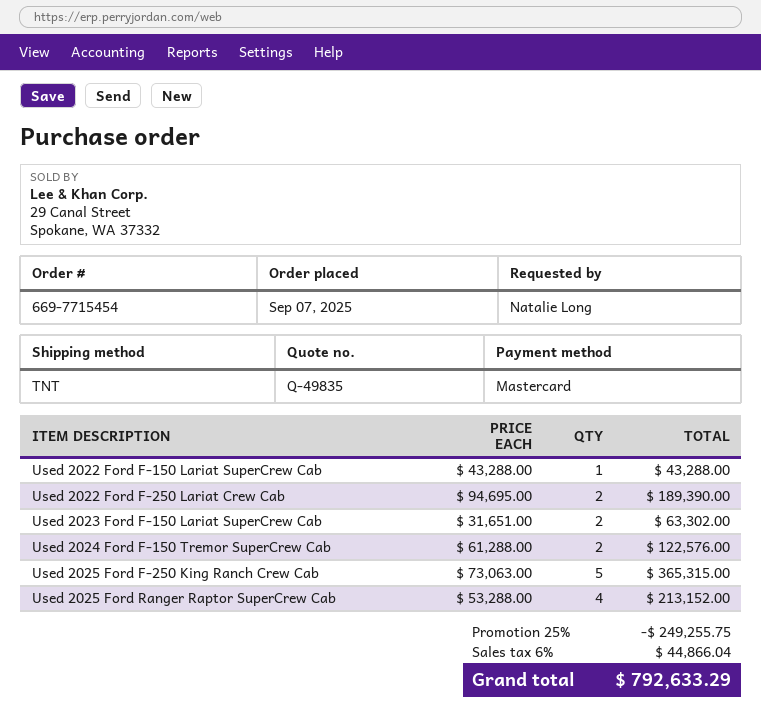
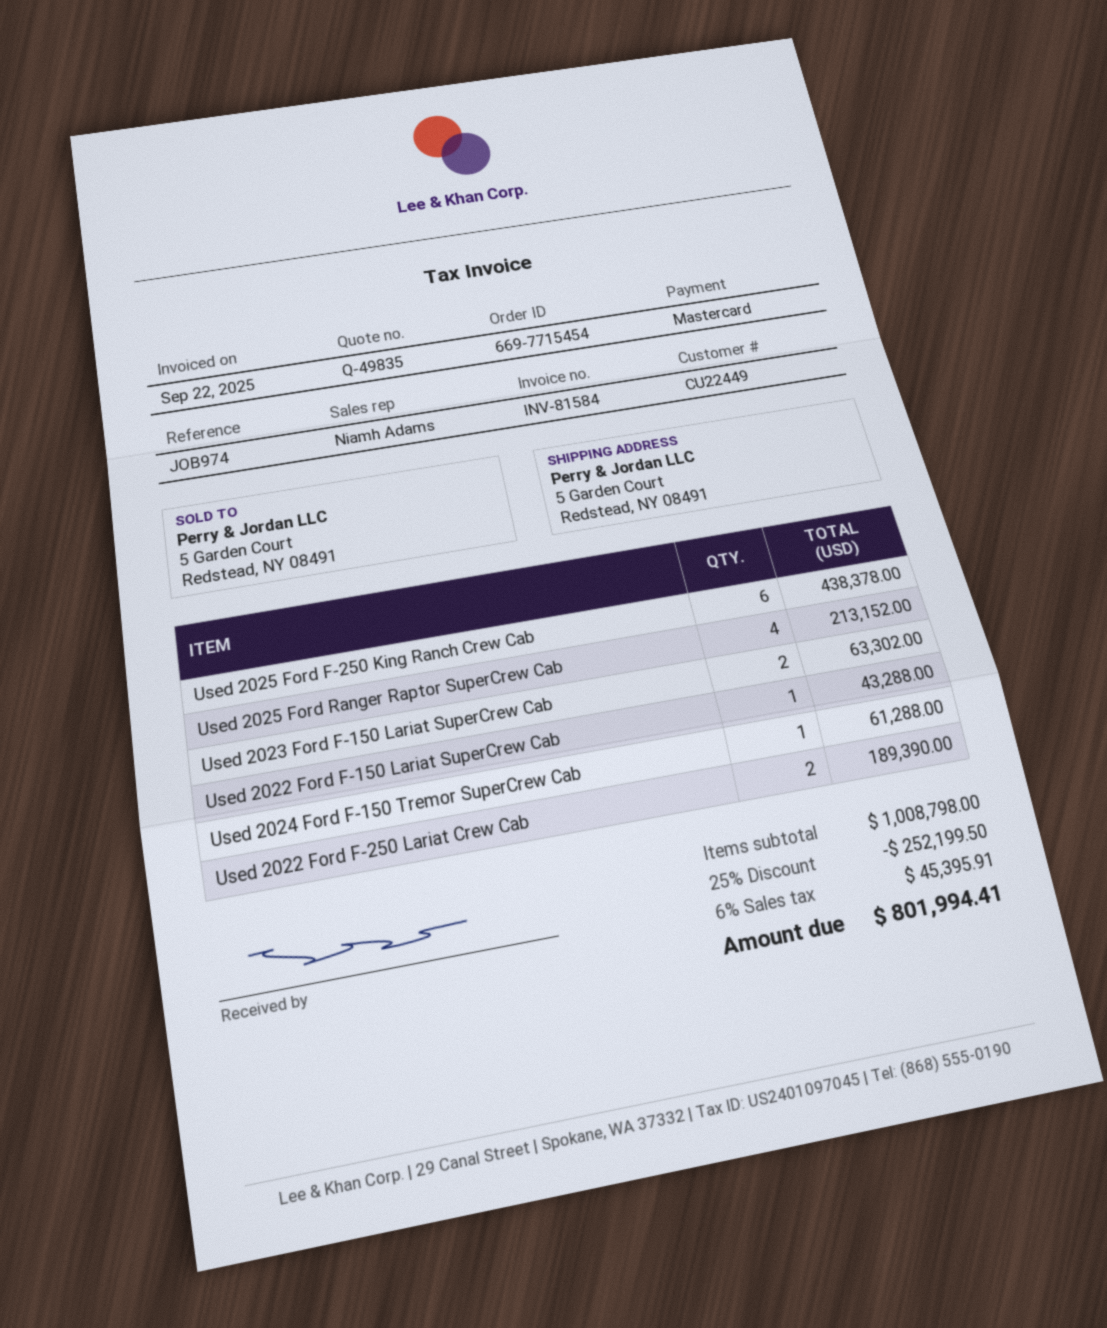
Used 2024 Ford F-150 Tremor SuperCrew Cab: 2 for 122576.00 -> 1 for 61288.00
Used 2025 Ford F-250 King Ranch Crew Cab: 5 for 365315.00 -> 6 for 438378.00
discount: 25% = 249255.75 -> 25% = 252199.50
tax: 6% = 44866.04 -> 6% = 45395.91
total: 792633.29 -> 801994.41

